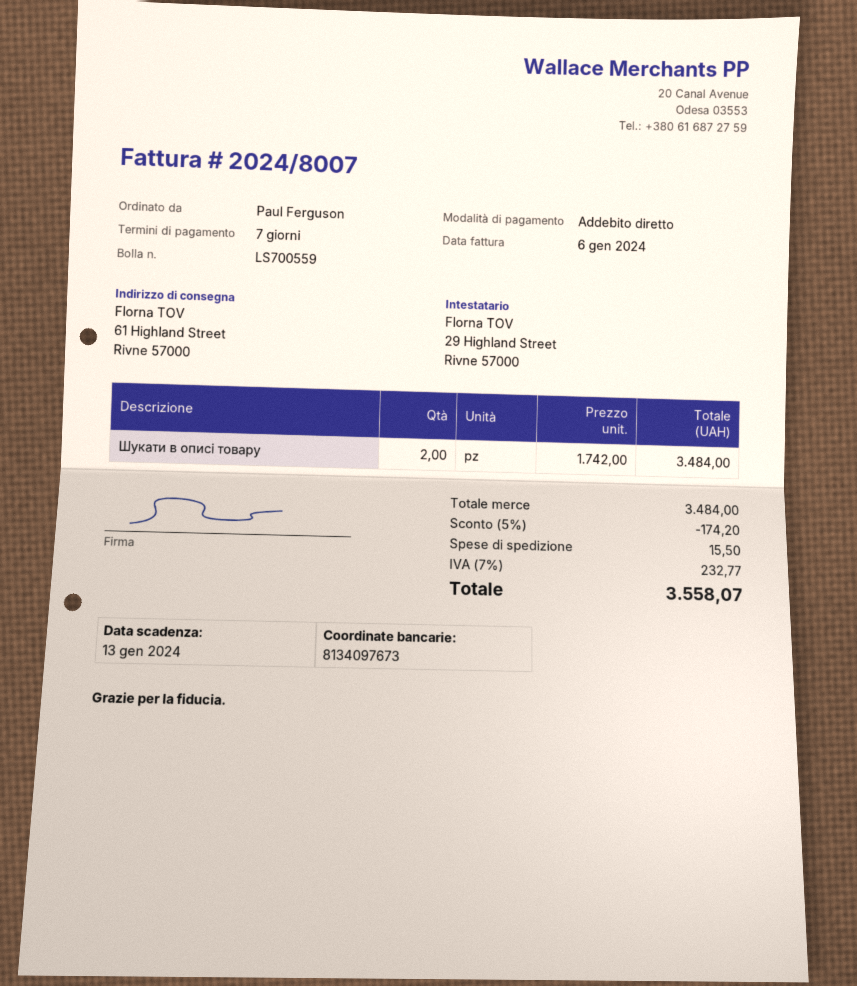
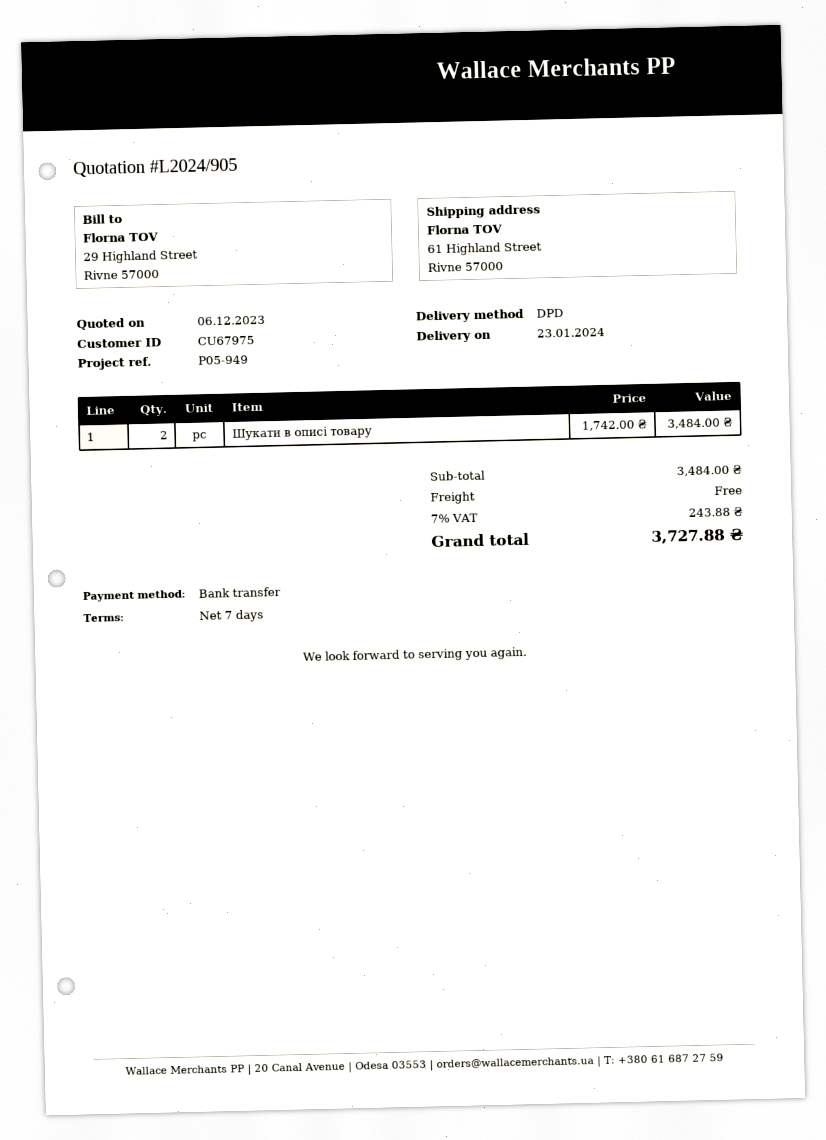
payment method: direct debit -> bank transfer
discount: 5% = 174.20 -> none
shipping: 15.50 -> 0.00
tax: 7% = 232.77 -> 7% = 243.88
total: 3558.07 -> 3727.88

